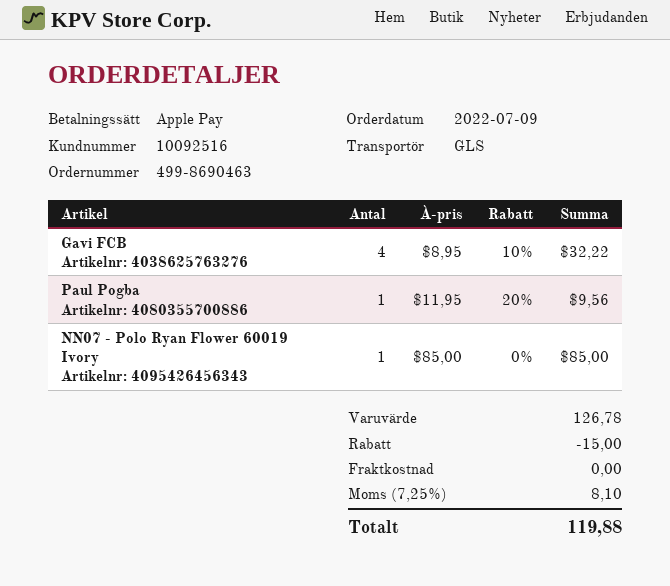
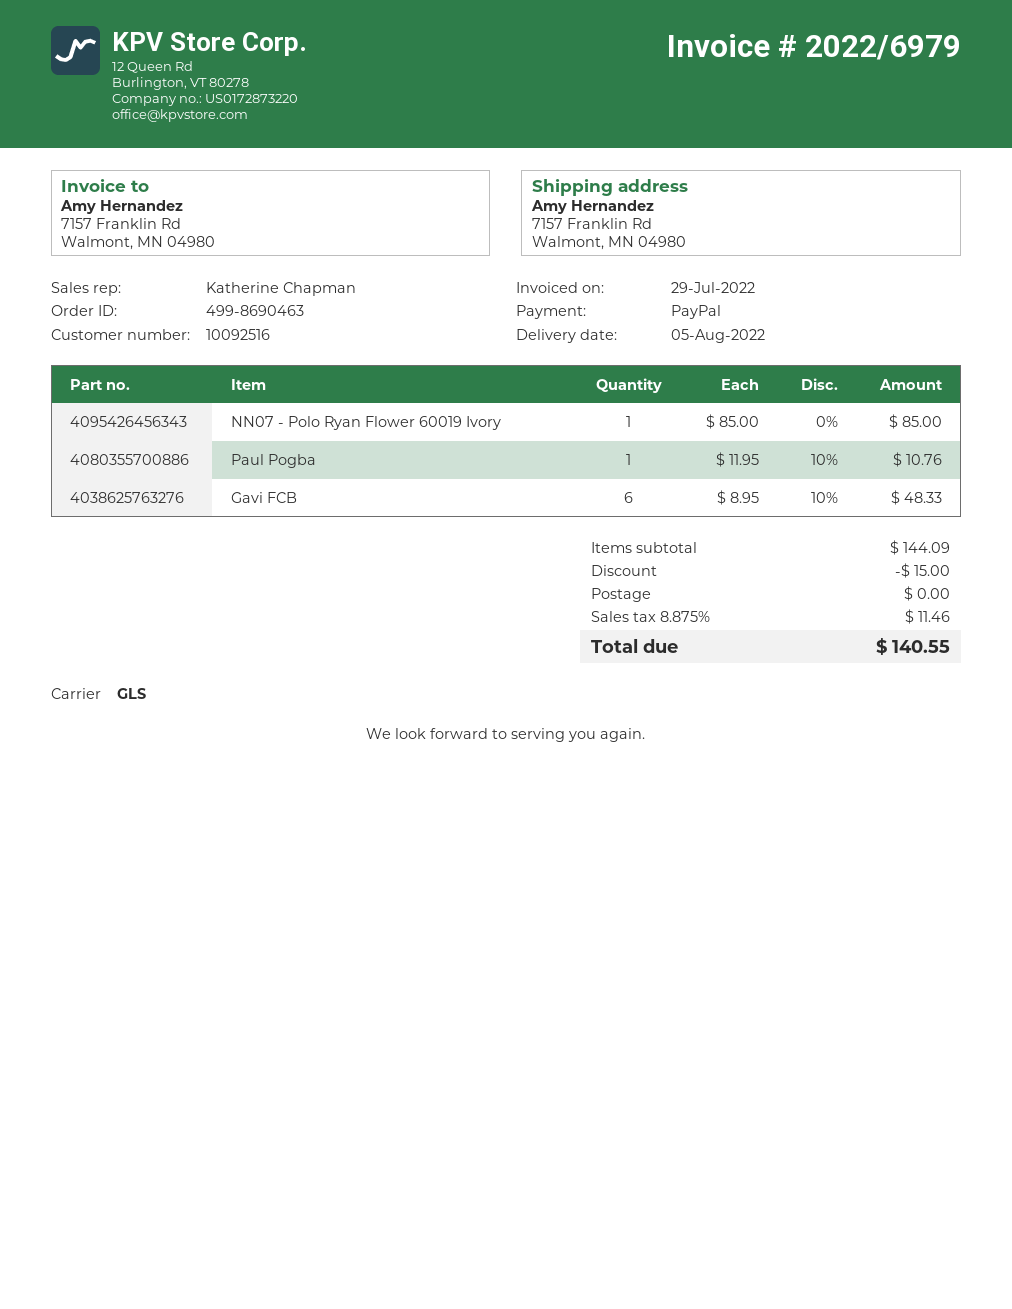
payment method: Apple Pay -> PayPal
Gavi FCB: 4 x 8.95 - 10% = 32.22 -> 6 x 8.95 - 10% = 48.33
Paul Pogba: 1 x 11.95 - 20% = 9.56 -> 1 x 11.95 - 10% = 10.76
subtotal: 126.78 -> 144.09
tax: 7.25% = 8.10 -> 8.875% = 11.46
total: 119.88 -> 140.55

